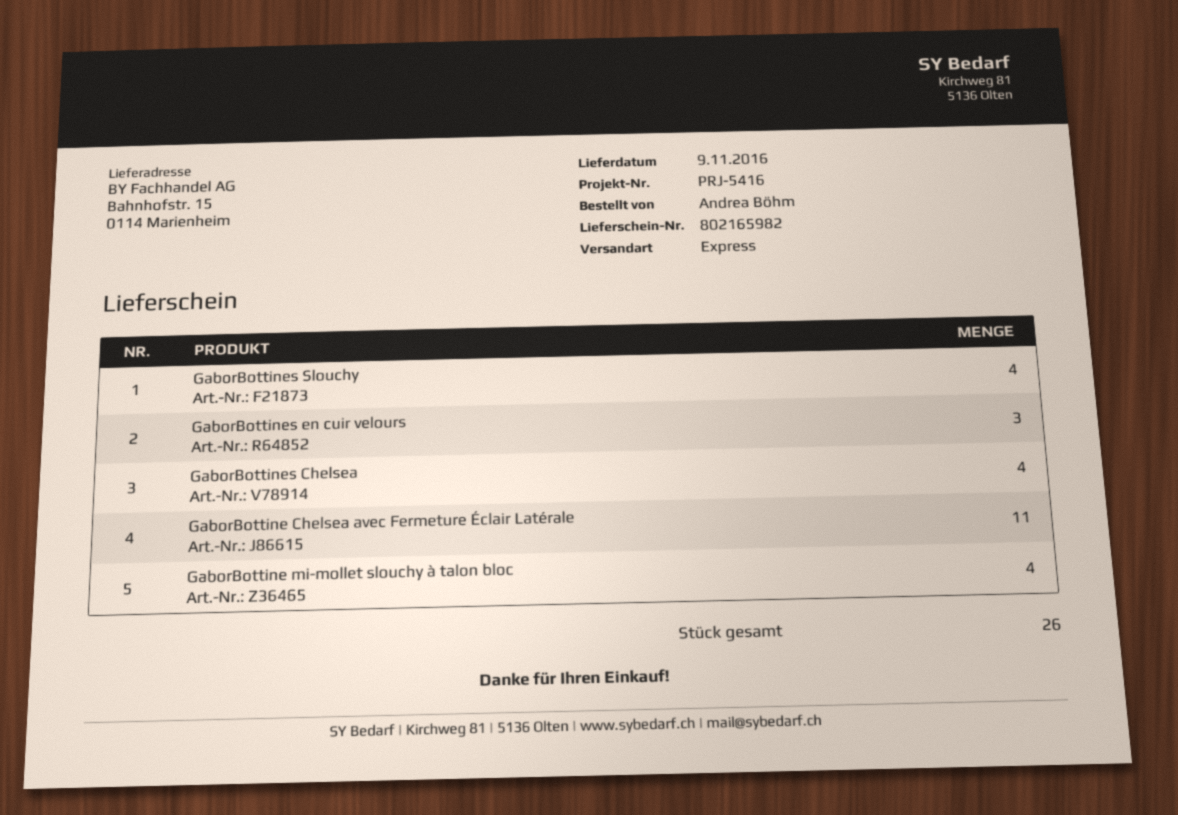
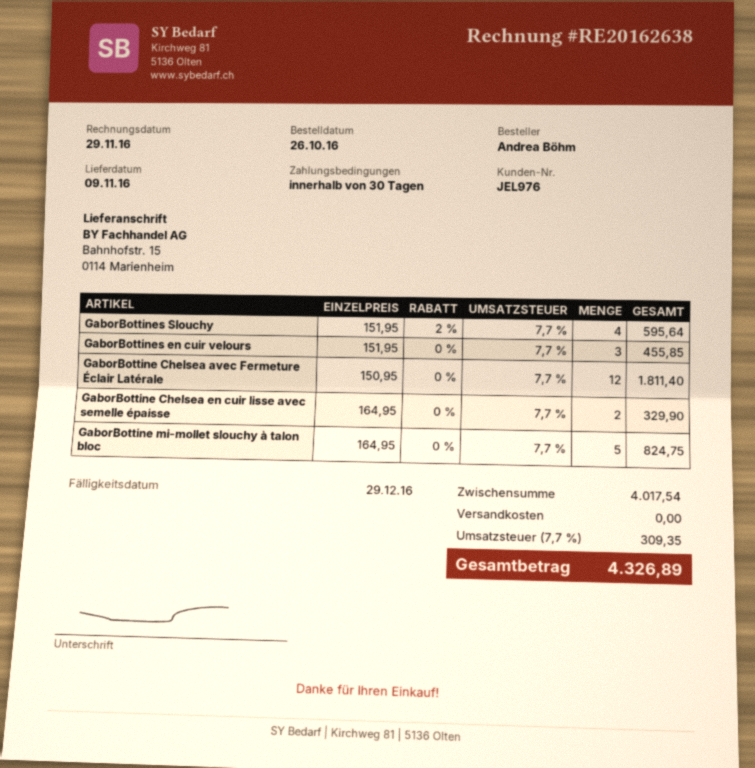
GaborBottines Chelsea: 4 -> none
GaborBottine Chelsea avec Fermeture Éclair Latérale: 11 -> 12
GaborBottine mi-mollet slouchy à talon bloc: 4 -> 5
GaborBottine Chelsea en cuir lisse avec semelle épaisse: none -> 2

